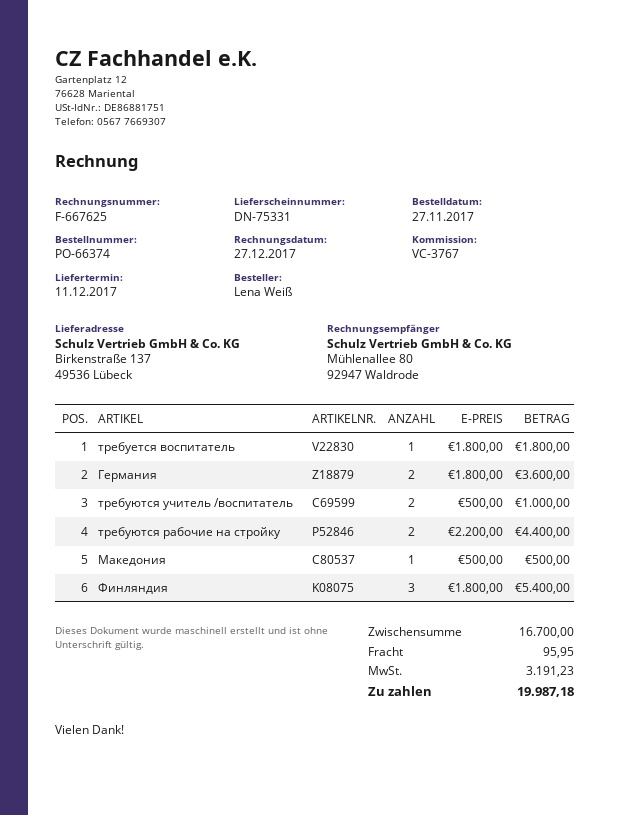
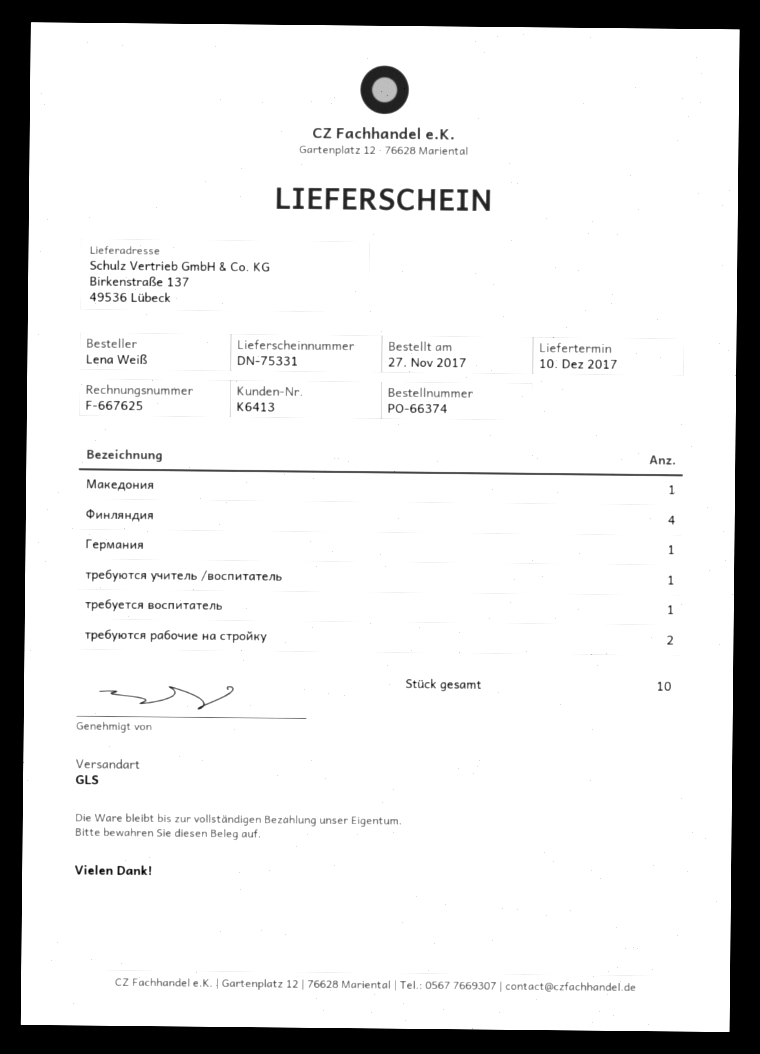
delivery date: 2017-12-11 -> 2017-12-10
Германия: 2 -> 1
требуются учитель /воспитатель: 2 -> 1
Финляндия: 3 -> 4

